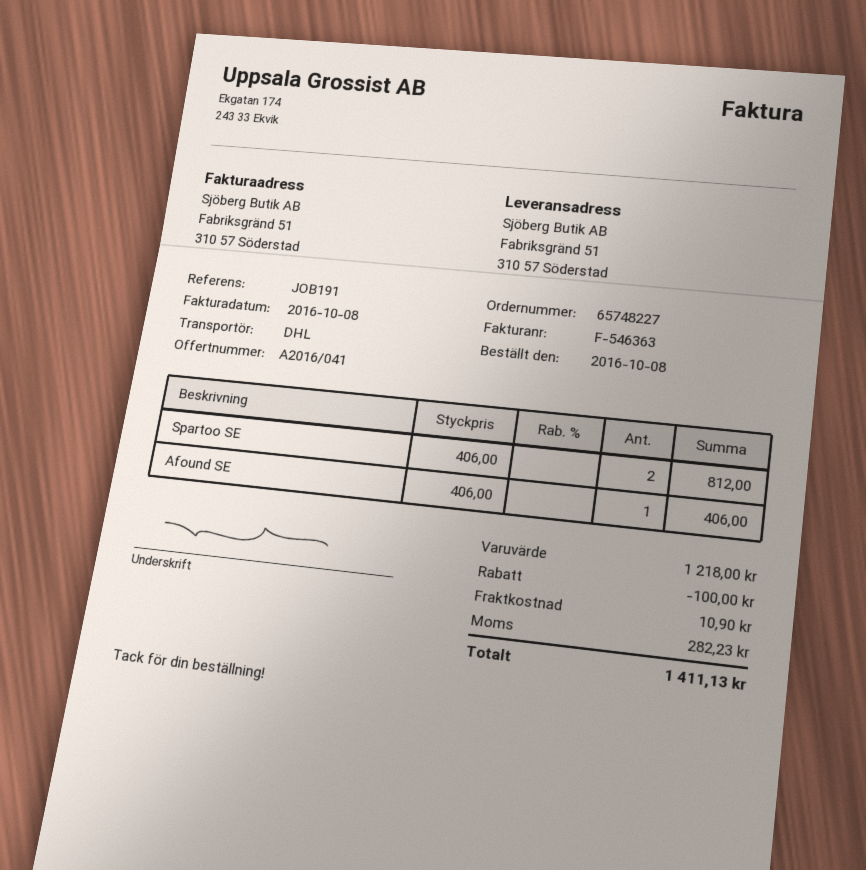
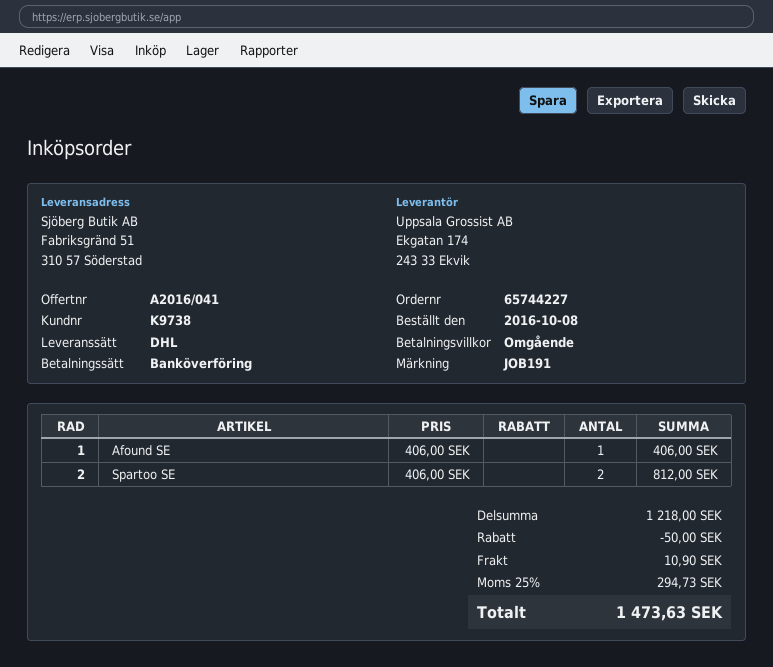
order number: 65748227 -> 65744227
discount: 100.00 -> 50.00
tax: 282.23 -> 294.73
total: 1411.13 -> 1473.63

